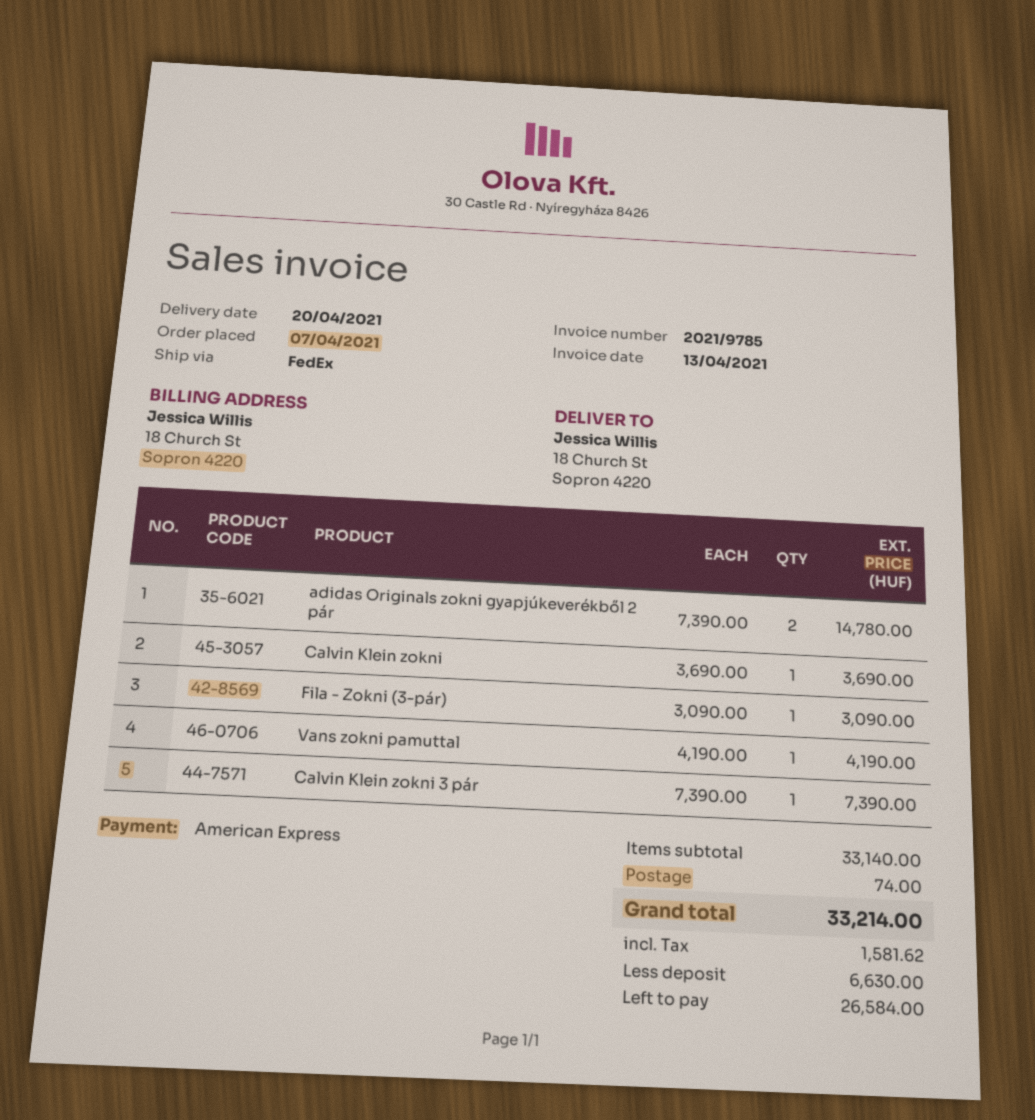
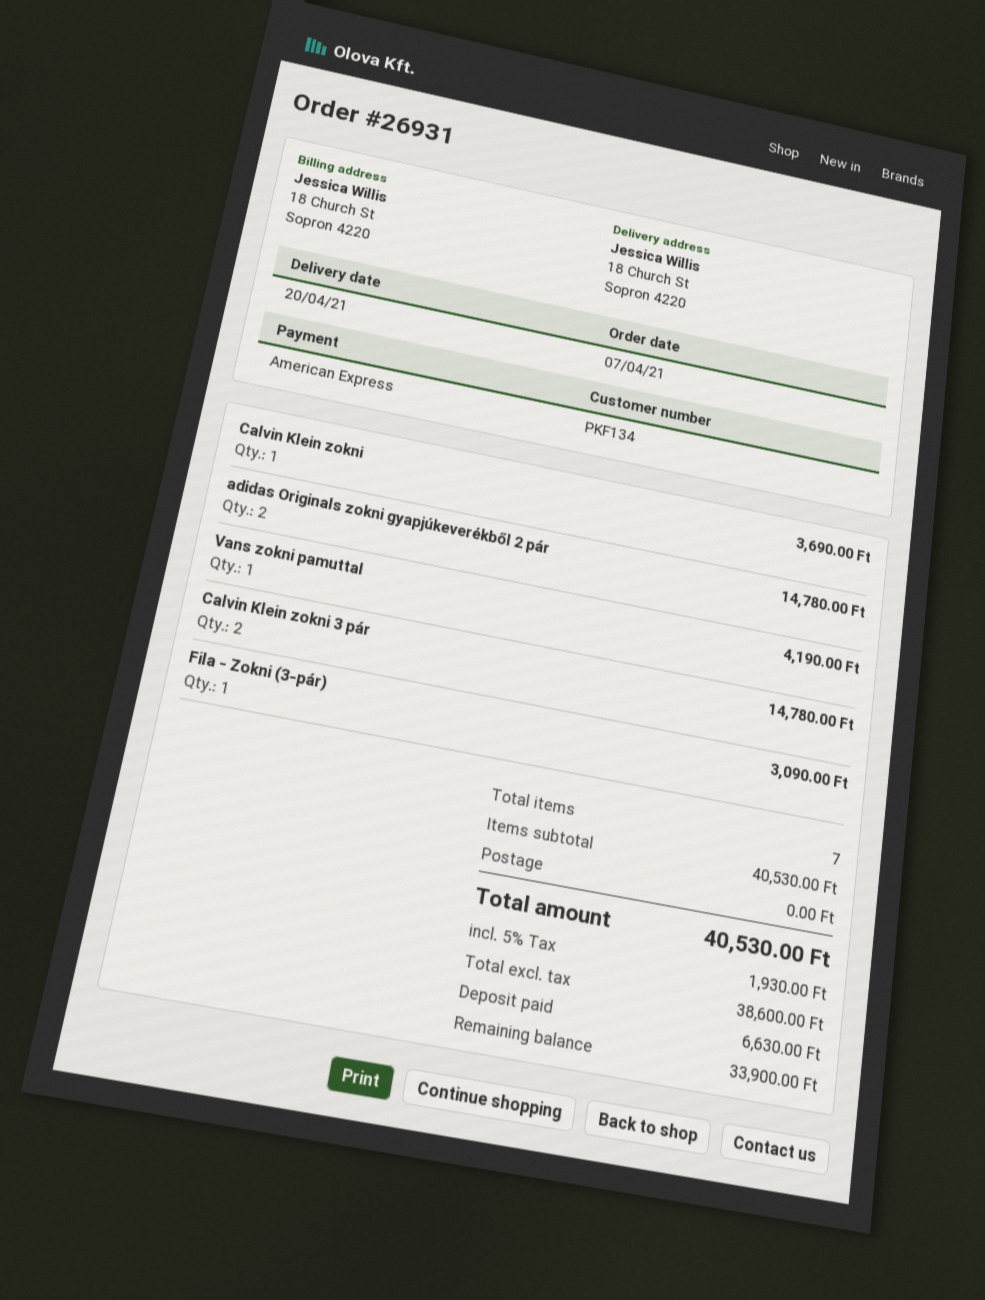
Calvin Klein zokni 3 pár: 1 for 7390.00 -> 2 for 14780.00
subtotal: 33140.00 -> 40530.00
shipping: 74.00 -> 0.00
tax: 1581.62 -> 1930.00
total: 33214.00 -> 40530.00
balance: 26584.00 -> 33900.00

